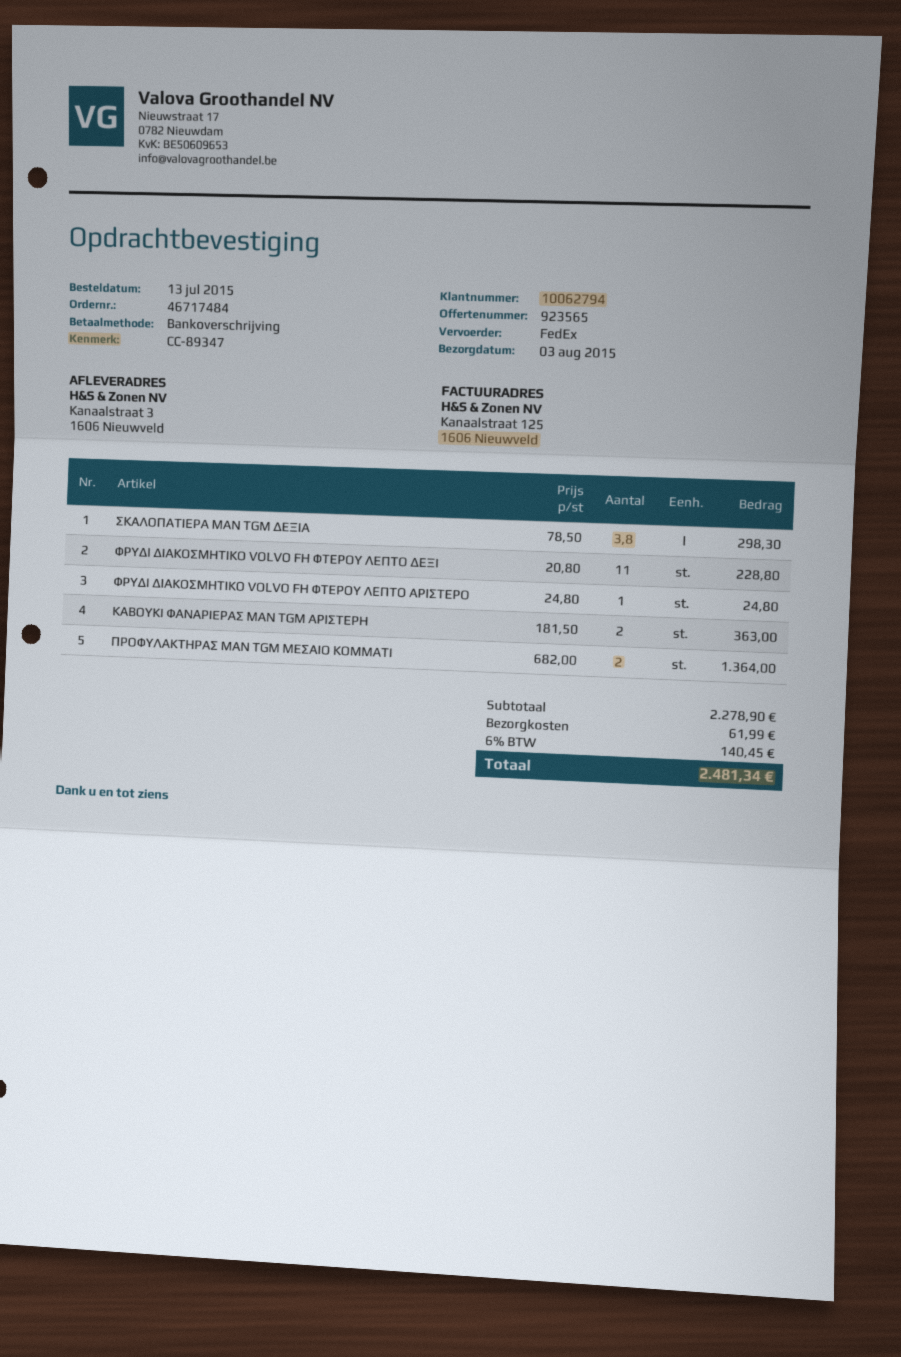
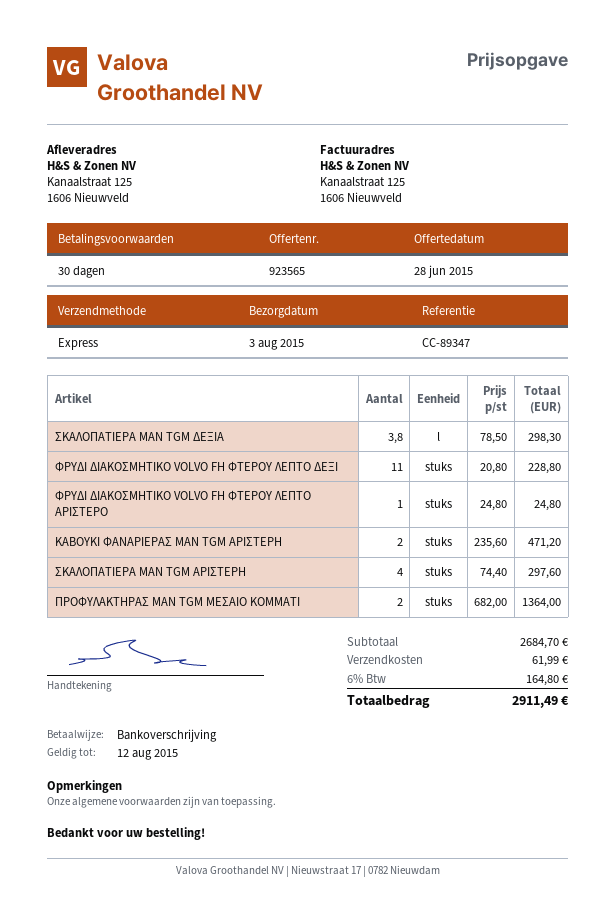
shipping method: FedEx -> express
ship to: Kanaalstraat 3, 1606 Nieuwveld -> Kanaalstraat 125, 1606 Nieuwveld
ΚΑΒΟΥΚΙ ΦΑΝΑΡΙΕΡΑΣ MAN TGM ΑΡΙΣΤΕΡΗ: 2 x 181.50 = 363.00 -> 2 x 235.60 = 471.20
ΣΚΑΛΟΠΑΤΙΕΡΑ MAN TGM ΑΡΙΣΤΕΡΗ: none -> 4 x 74.40 = 297.60
subtotal: 2278.90 -> 2684.70
tax: 6% = 140.45 -> 6% = 164.80
total: 2481.34 -> 2911.49

